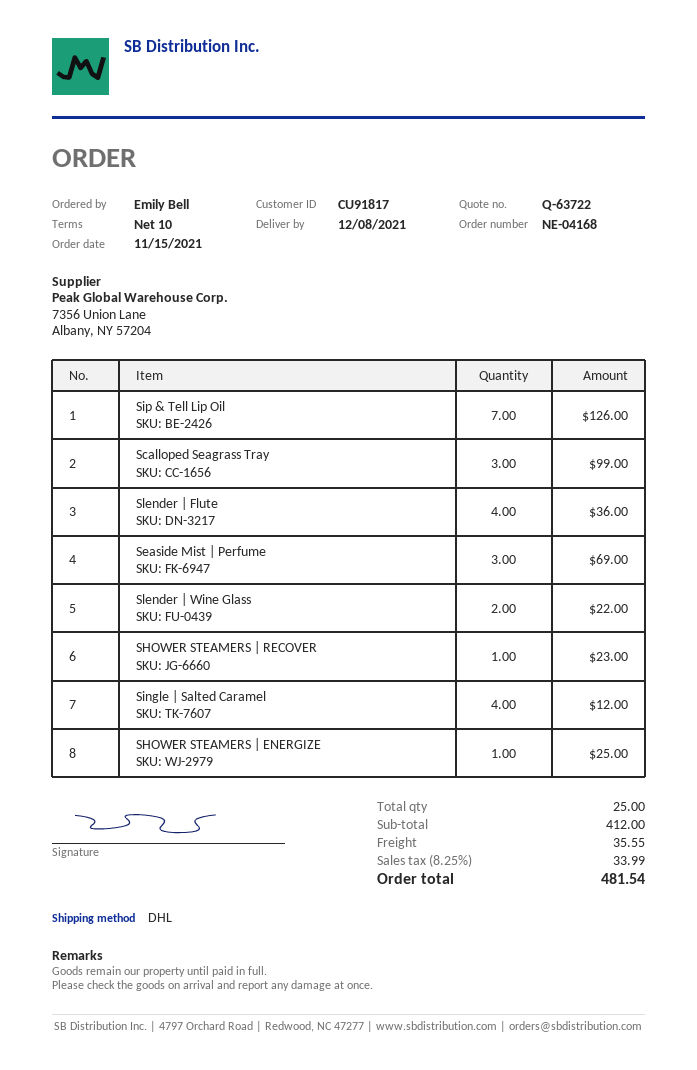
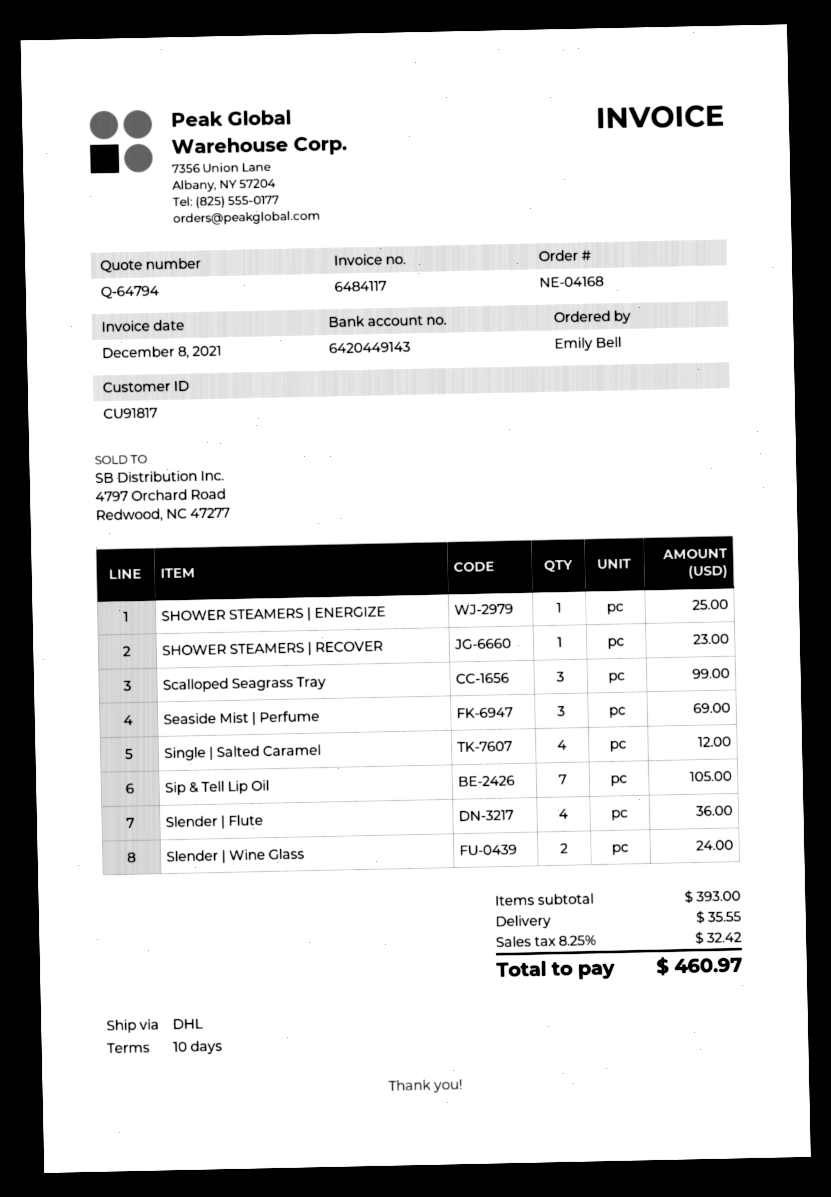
quote number: Q-63722 -> Q-64794
Sip & Tell Lip Oil: 7 for 126.00 -> 7 for 105.00
Slender | Wine Glass: 2 for 22.00 -> 2 for 24.00
subtotal: 412.00 -> 393.00
tax: 8.25% = 33.99 -> 8.25% = 32.42
total: 481.54 -> 460.97

